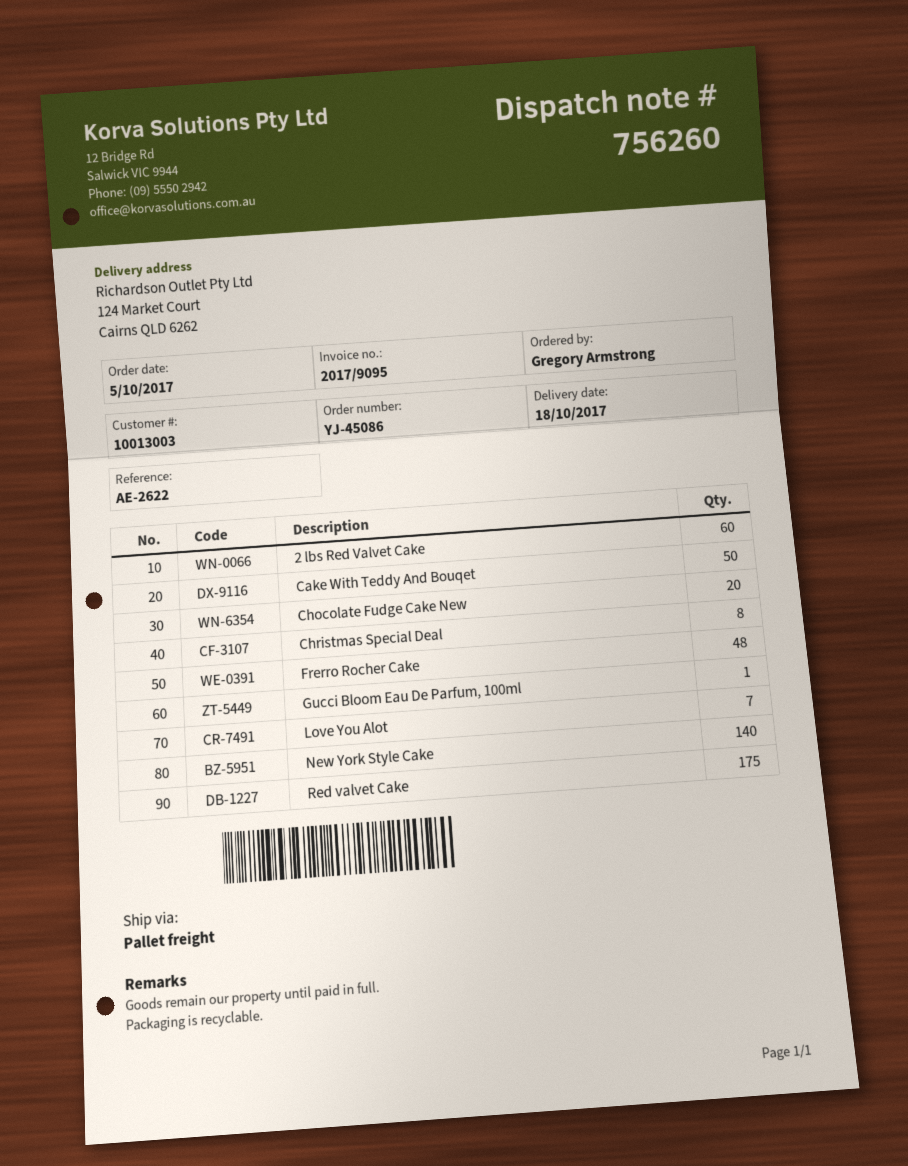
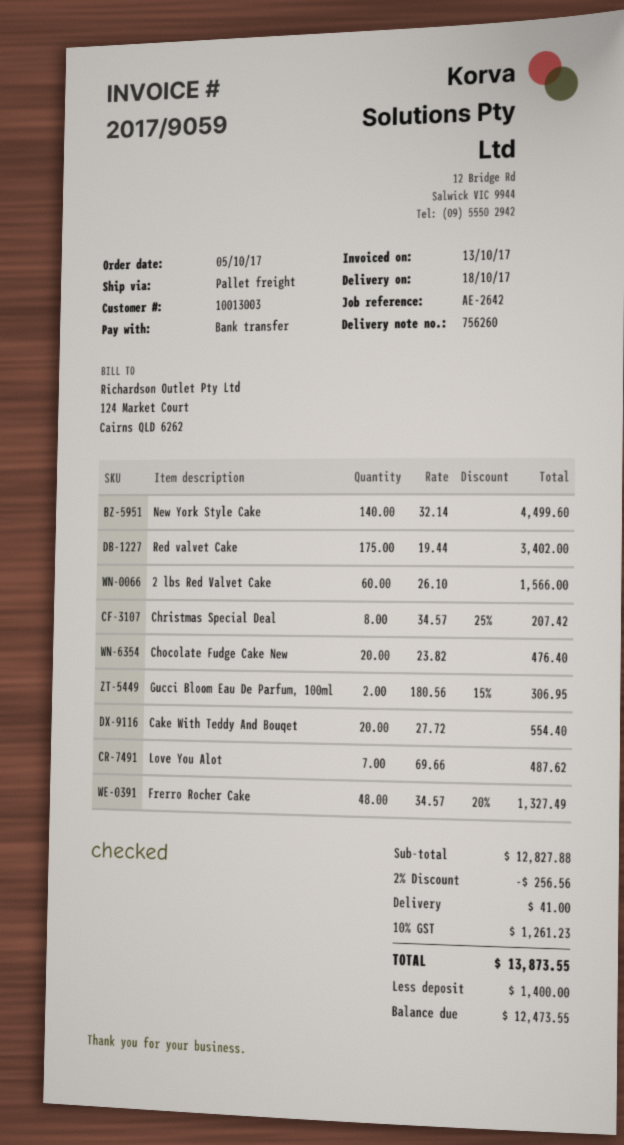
invoice number: 2017/9095 -> 2017/9059
reference: AE-2622 -> AE-2642
Cake With Teddy And Bouqet: 50 -> 20
Gucci Bloom Eau De Parfum, 100ml: 1 -> 2

